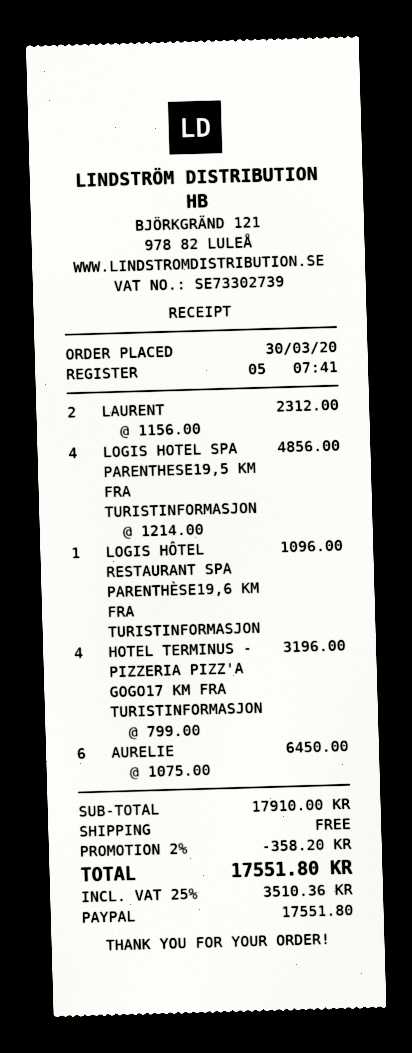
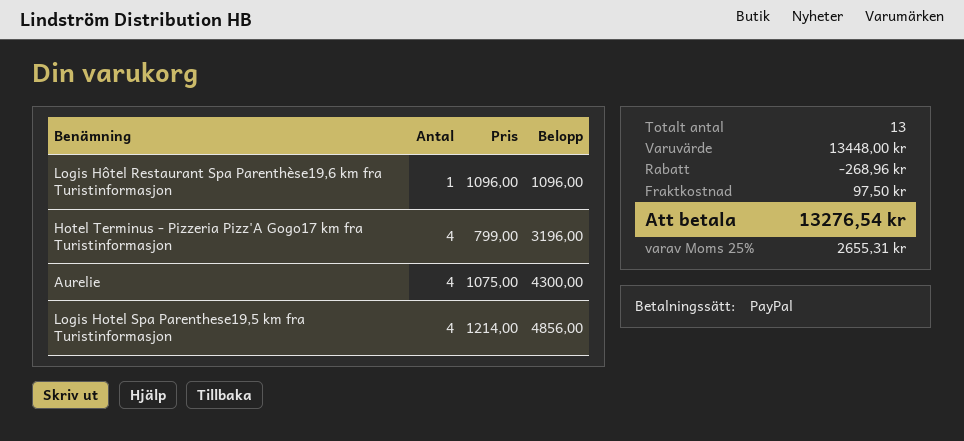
LAURENT: 2 x 1156.00 = 2312.00 -> none
AURELIE: 6 x 1075.00 = 6450.00 -> 4 x 1075.00 = 4300.00
subtotal: 17910.00 -> 13448.00
discount: 358.20 -> 268.96
shipping: 0.00 -> 97.50
tax: 25% = 3510.36 -> 25% = 2655.31
total: 17551.80 -> 13276.54

